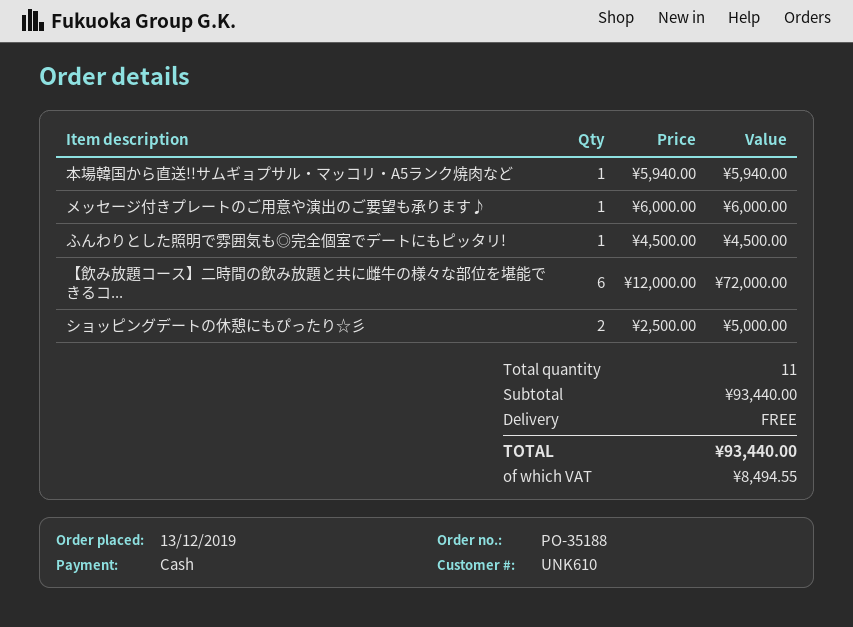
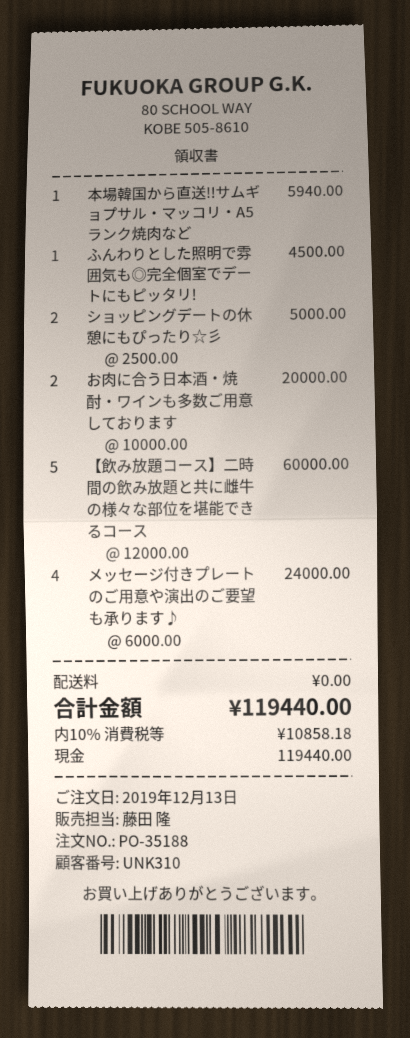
customer number: UNK610 -> UNK310
メッセージ付きプレートのご用意や演出のご要望も承ります♪: 1 x 6000.00 = 6000.00 -> 4 x 6000.00 = 24000.00
【飲み放題コース】二時間の飲み放題と共に雌牛の様々な部位を堪能できるコ...: 6 x 12000.00 = 72000.00 -> 5 x 12000.00 = 60000.00
お肉に合う日本酒・焼酎・ワインも多数ご用意しております: none -> 2 x 10000.00 = 20000.00
tax: 8494.55 -> 10858.18
total: 93440.00 -> 119440.00

